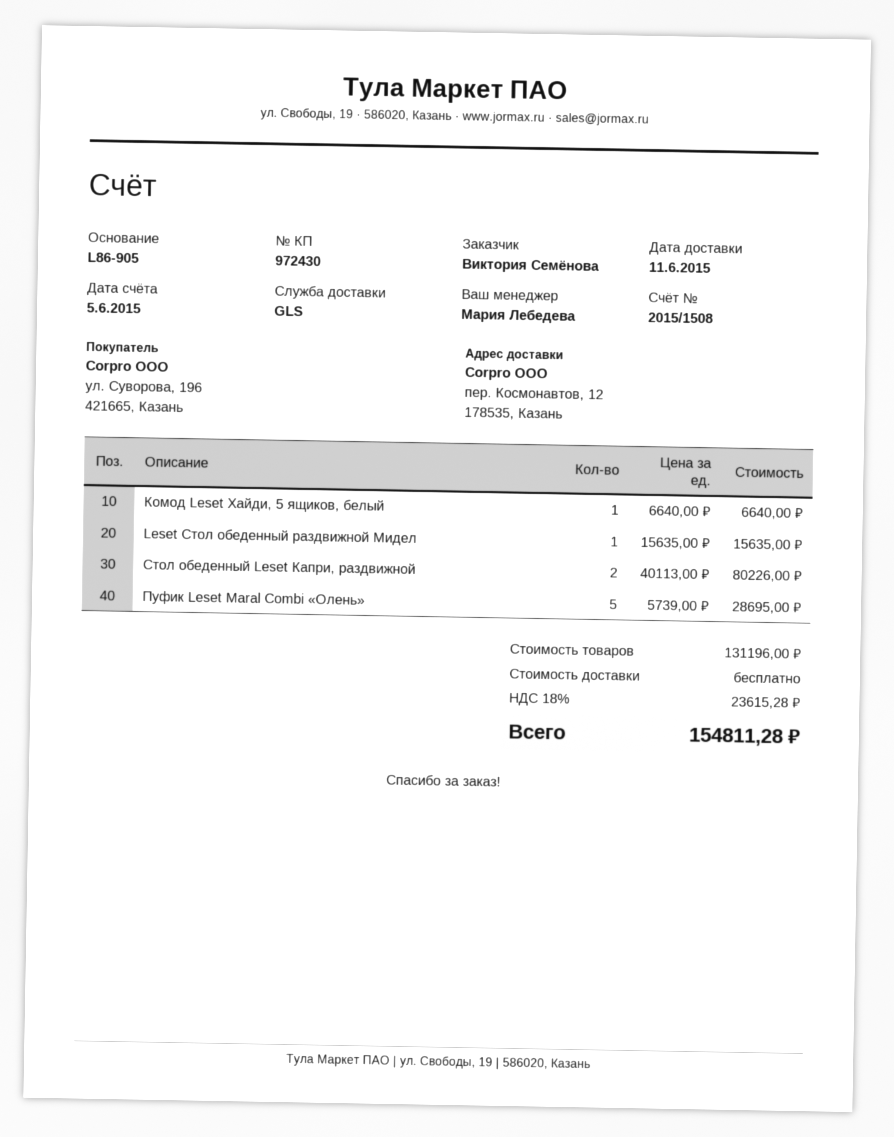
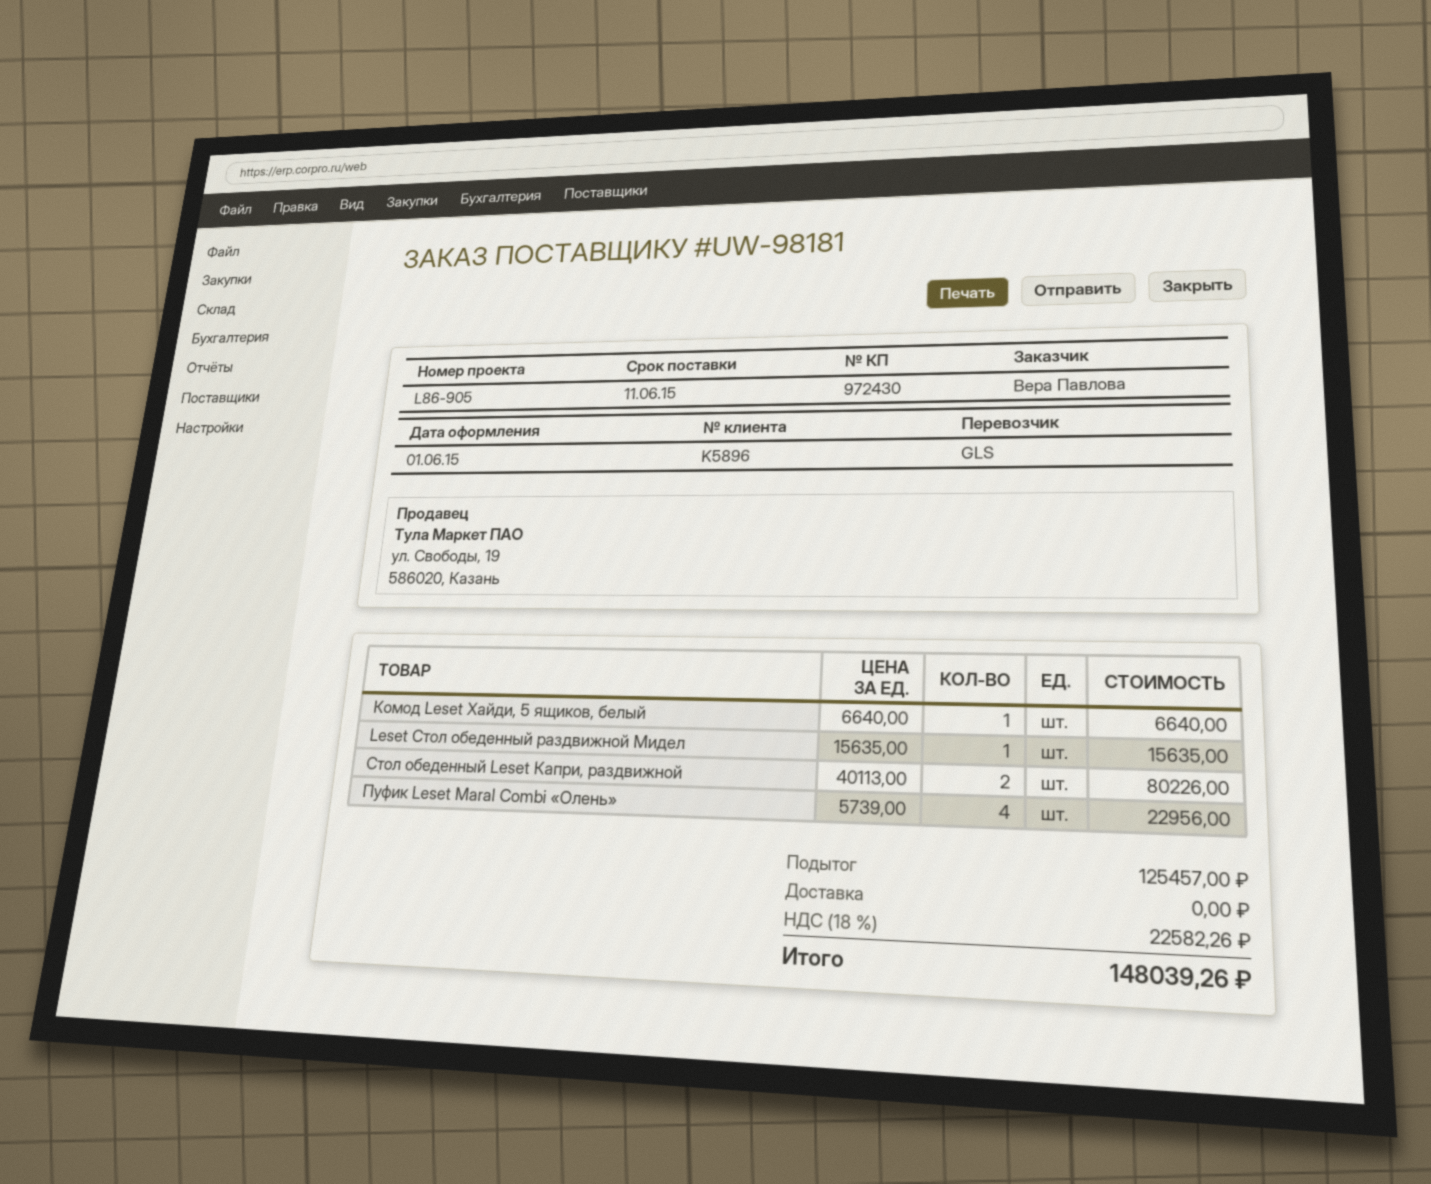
ordered by: Виктория Семёнова -> Вера Павлова
Пуфик Leset Maral Combi «Олень»: 5 x 5739.00 = 28695.00 -> 4 x 5739.00 = 22956.00
subtotal: 131196.00 -> 125457.00
tax: 18% = 23615.28 -> 18% = 22582.26
total: 154811.28 -> 148039.26

